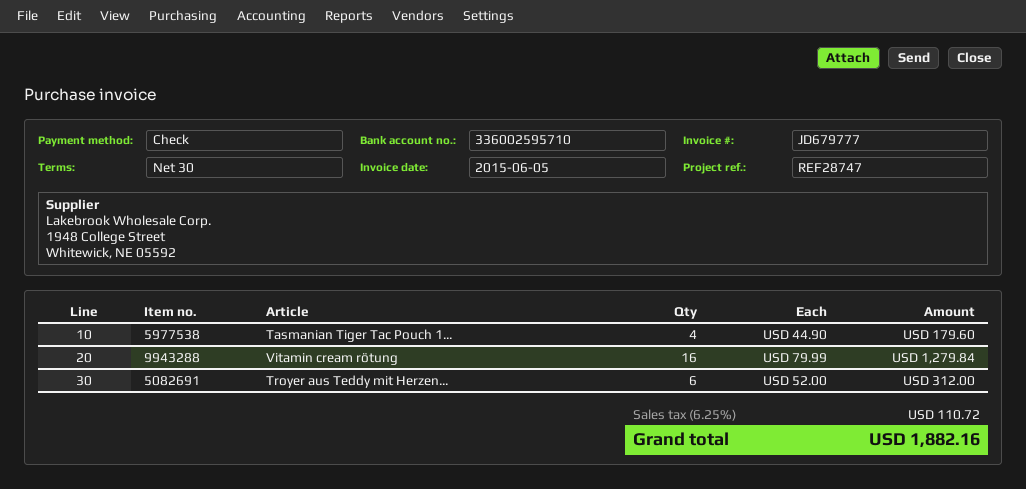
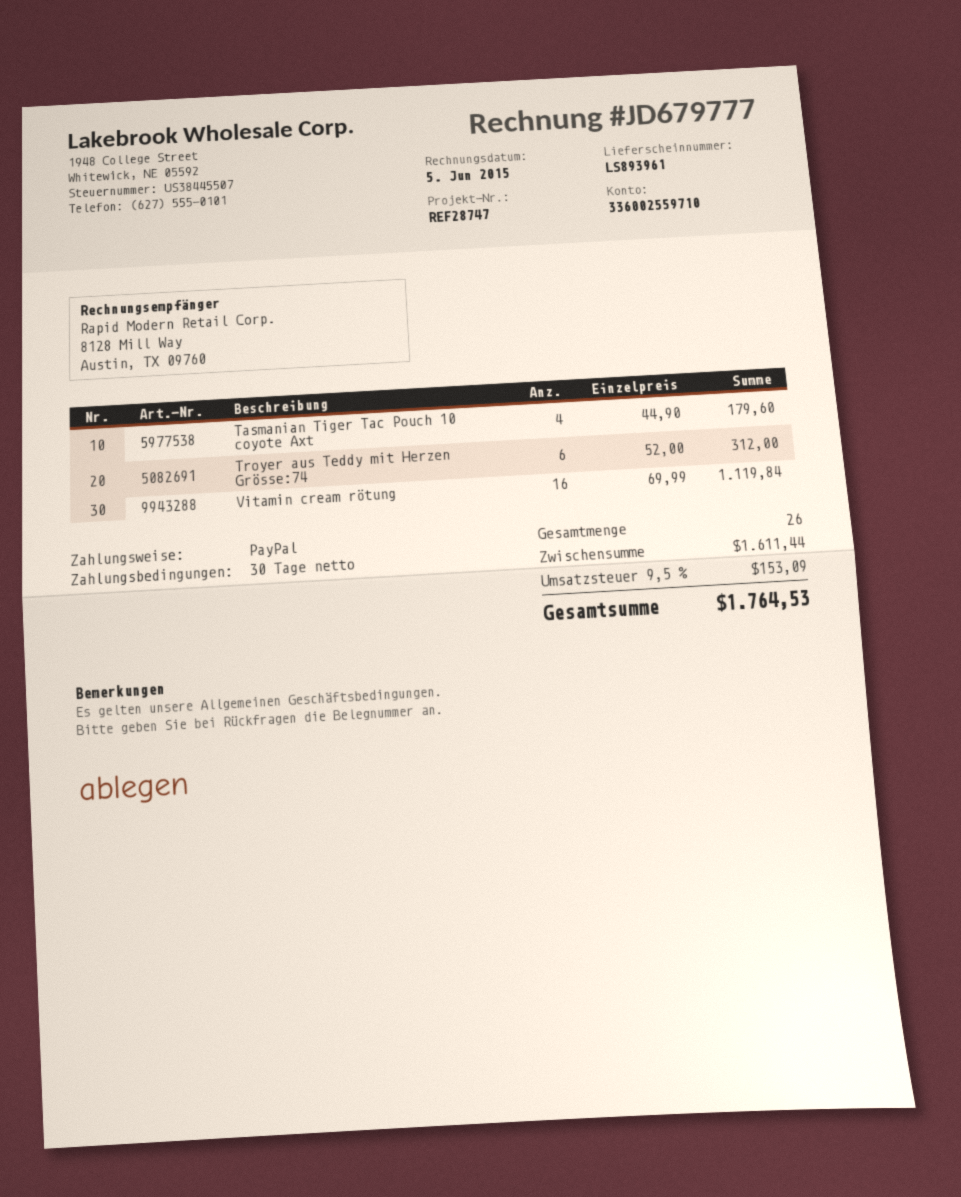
payment method: cheque -> PayPal
bank account: 336002595710 -> 336002559710
Vitamin cream rötung: 16 x 79.99 = 1279.84 -> 16 x 69.99 = 1119.84
tax: 6.25% = 110.72 -> 9.5% = 153.09
total: 1882.16 -> 1764.53

